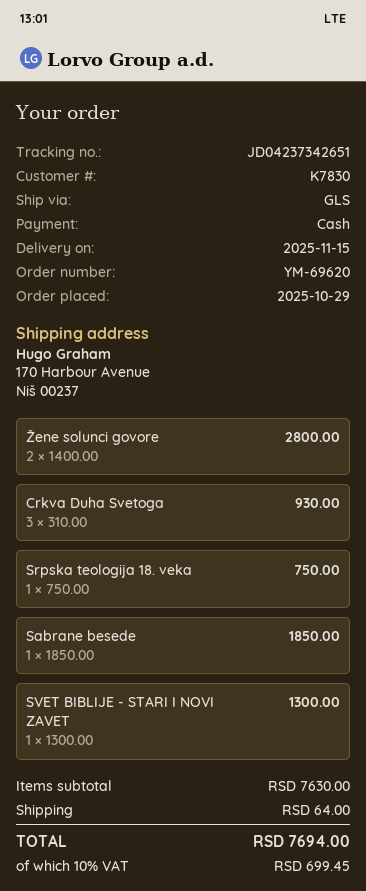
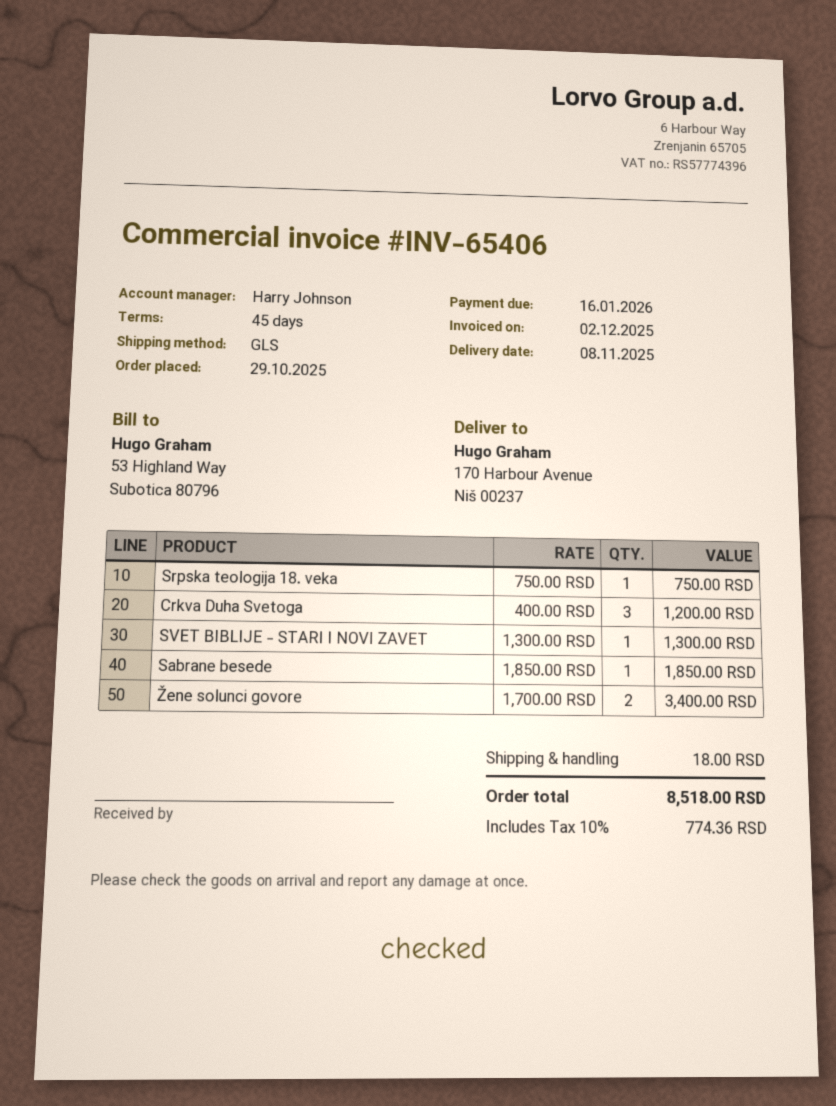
delivery date: 2025-11-15 -> 2025-11-08
Žene solunci govore: 2 x 1400.00 = 2800.00 -> 2 x 1700.00 = 3400.00
Crkva Duha Svetoga: 3 x 310.00 = 930.00 -> 3 x 400.00 = 1200.00
shipping: 64.00 -> 18.00
tax: 10% = 699.45 -> 10% = 774.36
total: 7694.00 -> 8518.00

